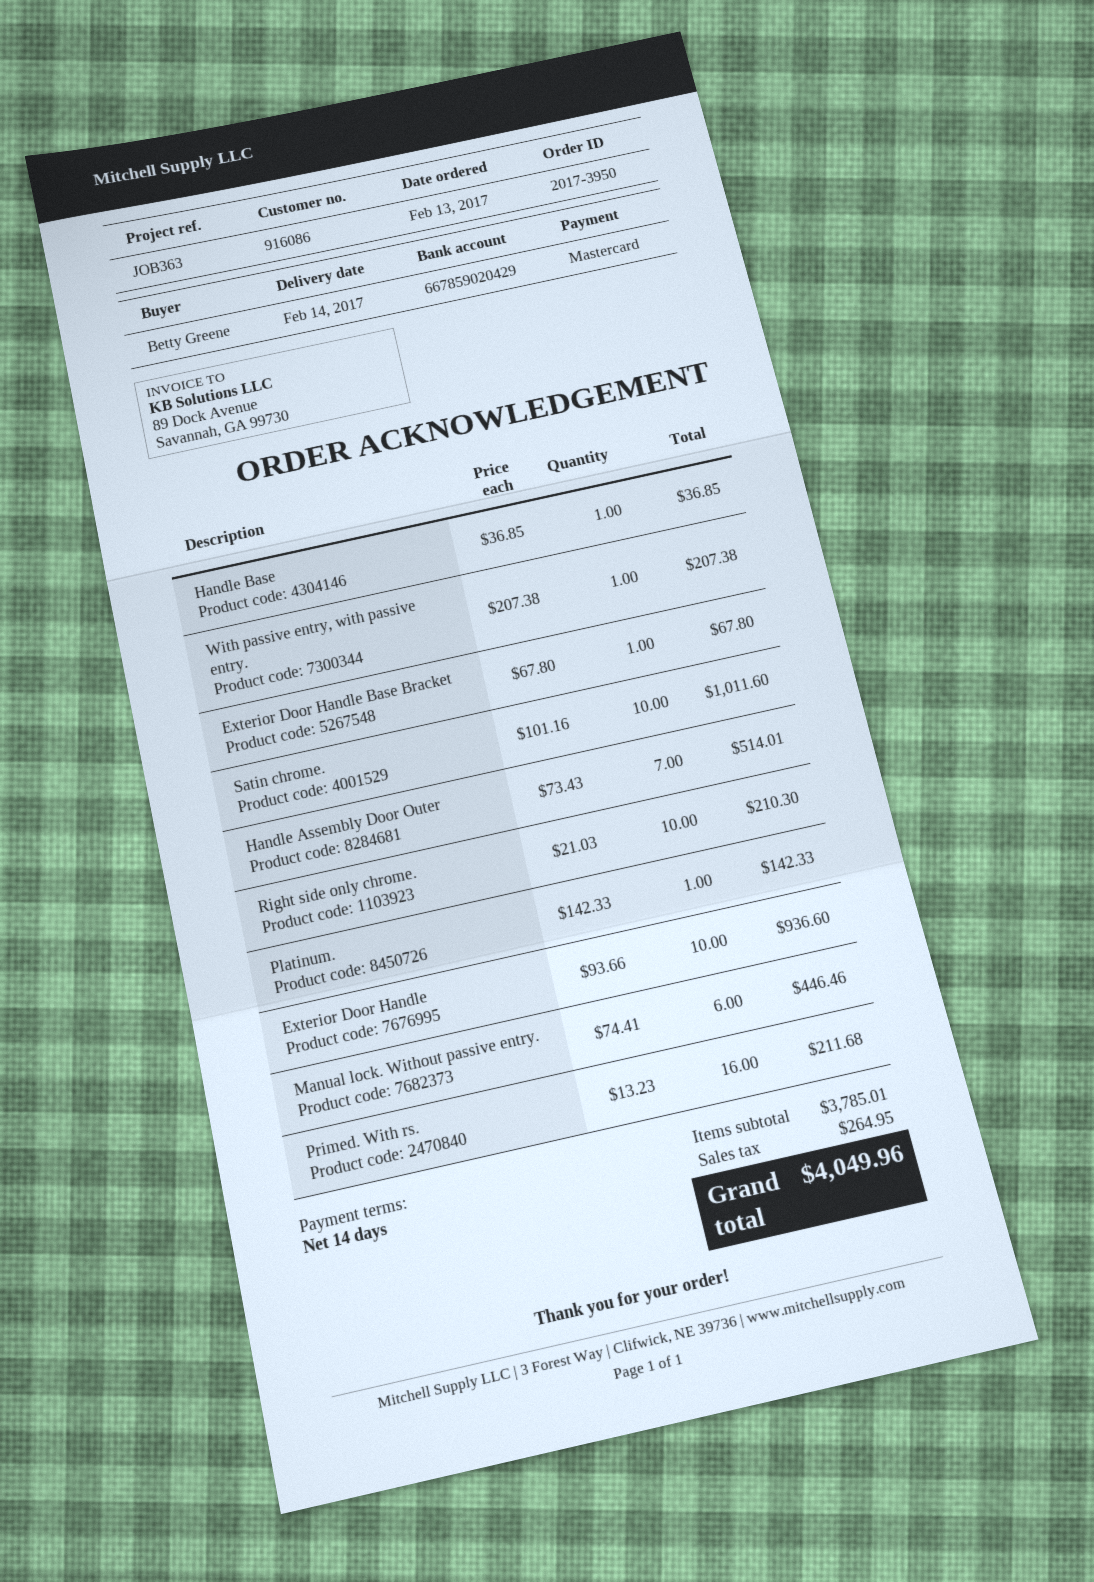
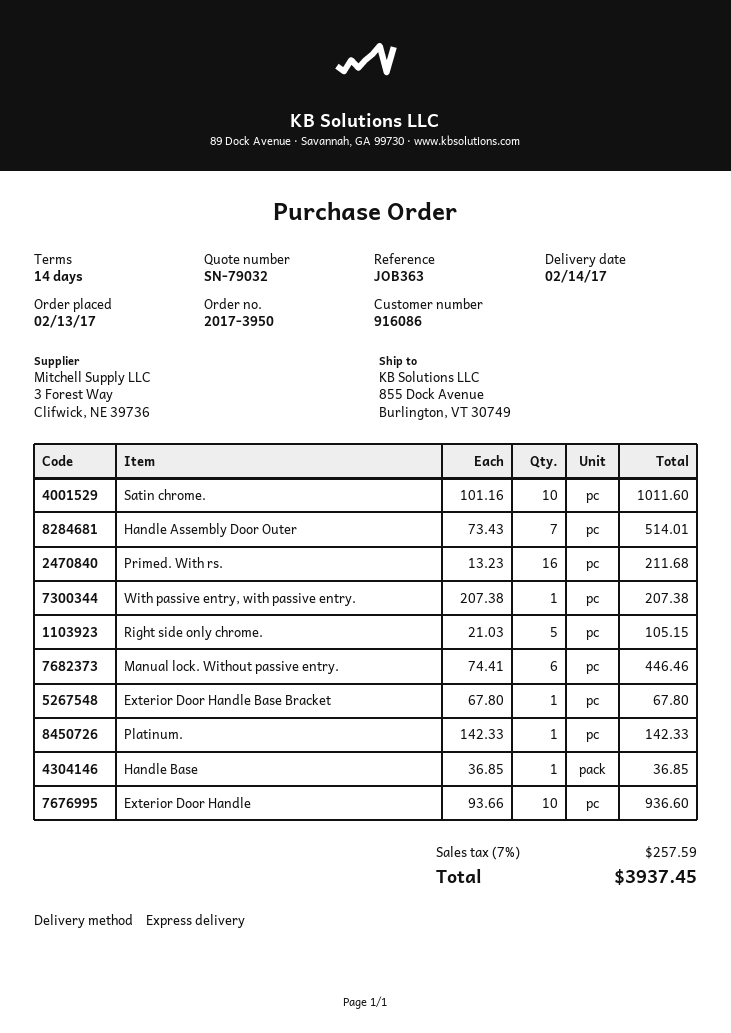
Right side only chrome.: 10 x 21.03 = 210.30 -> 5 x 21.03 = 105.15
tax: 264.95 -> 257.59
total: 4049.96 -> 3937.45

